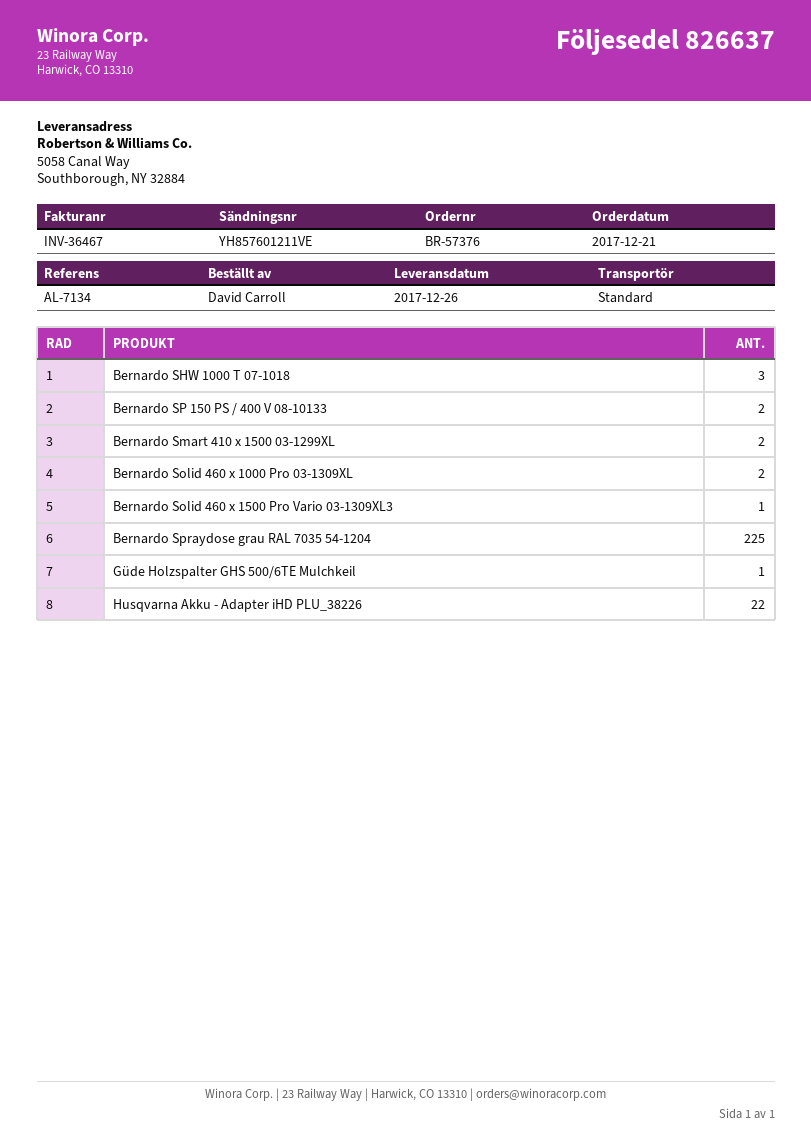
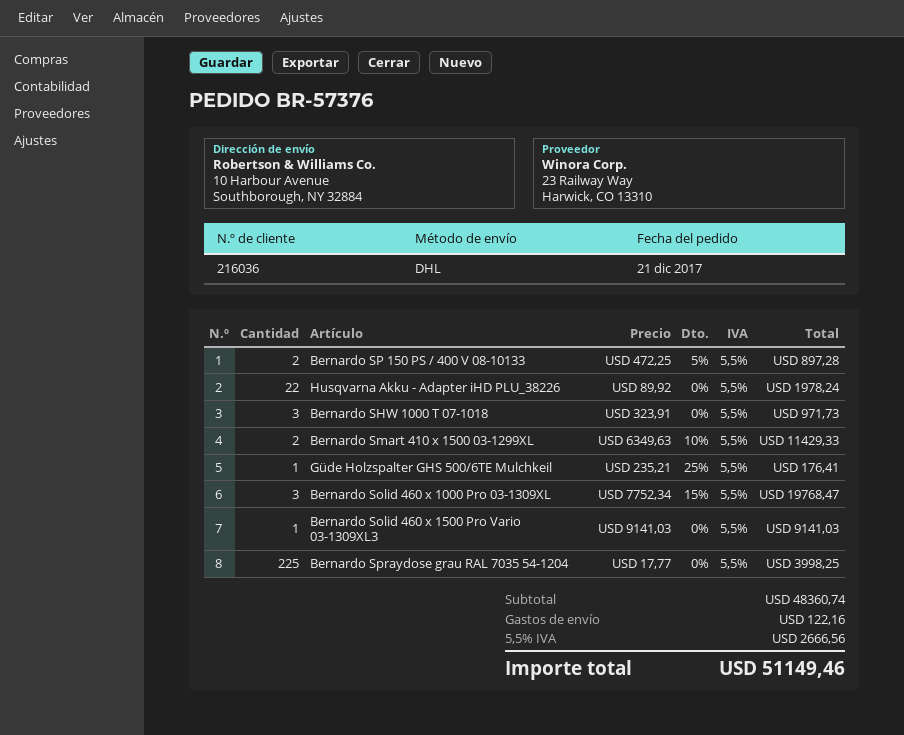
shipping method: standard -> DHL
ship to: 5058 Canal Way, Southborough, NY 32884 -> 10 Harbour Avenue, Southborough, NY 32884
Bernardo Solid 460 x 1000 Pro 03-1309XL: 2 -> 3

